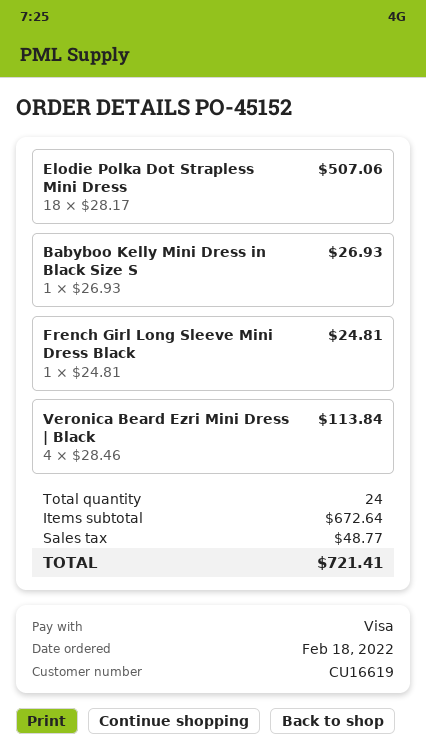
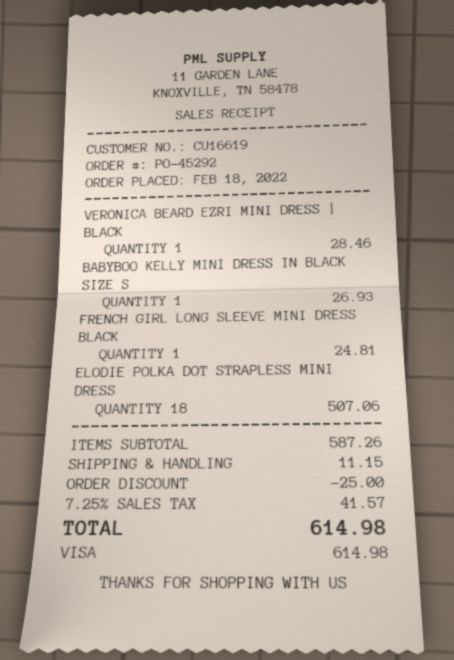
order number: PO-45152 -> PO-45292
Veronica Beard Ezri Mini Dress | Black: 4 for 113.84 -> 1 for 28.46
subtotal: 672.64 -> 587.26
discount: none -> 25.00
shipping: none -> 11.15
tax: 48.77 -> 41.57
total: 721.41 -> 614.98

